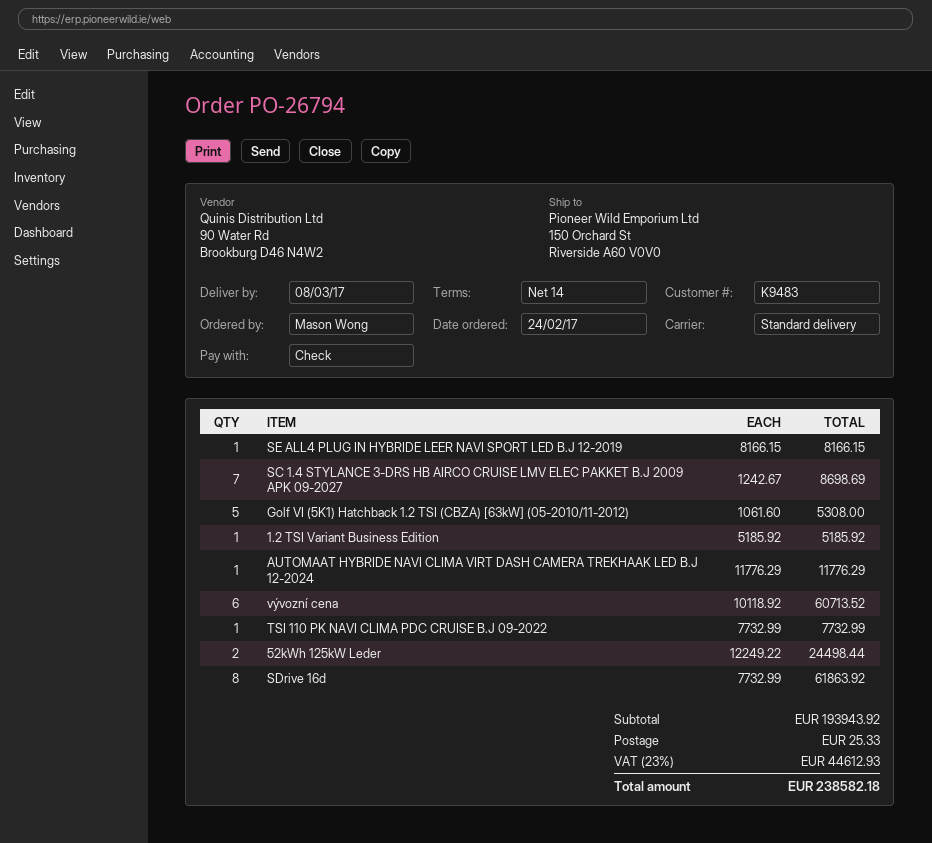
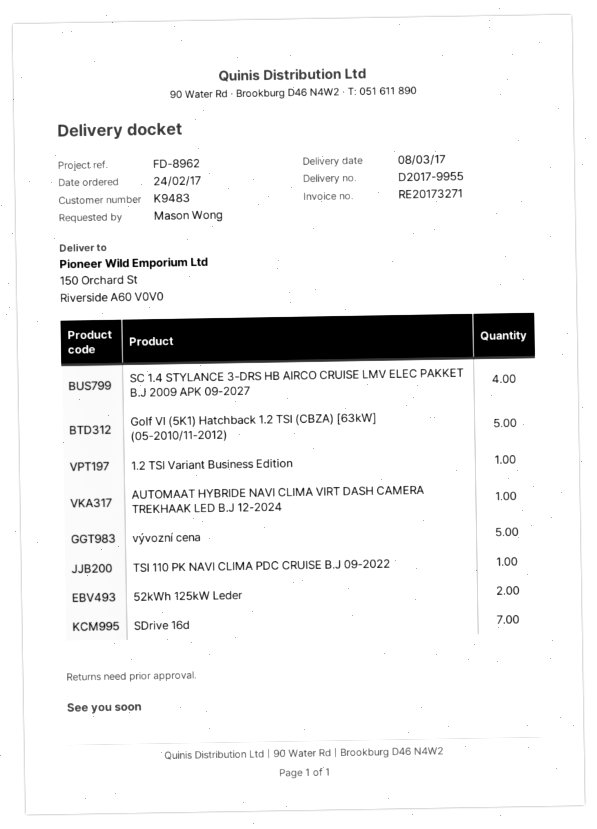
SE ALL4 PLUG IN HYBRIDE LEER NAVI SPORT LED B.J 12-2019: 1 -> none
SC 1.4 STYLANCE 3-DRS HB AIRCO CRUISE LMV ELEC PAKKET B.J 2009 APK 09-2027: 7 -> 4
vývozní cena: 6 -> 5
SDrive 16d: 8 -> 7

